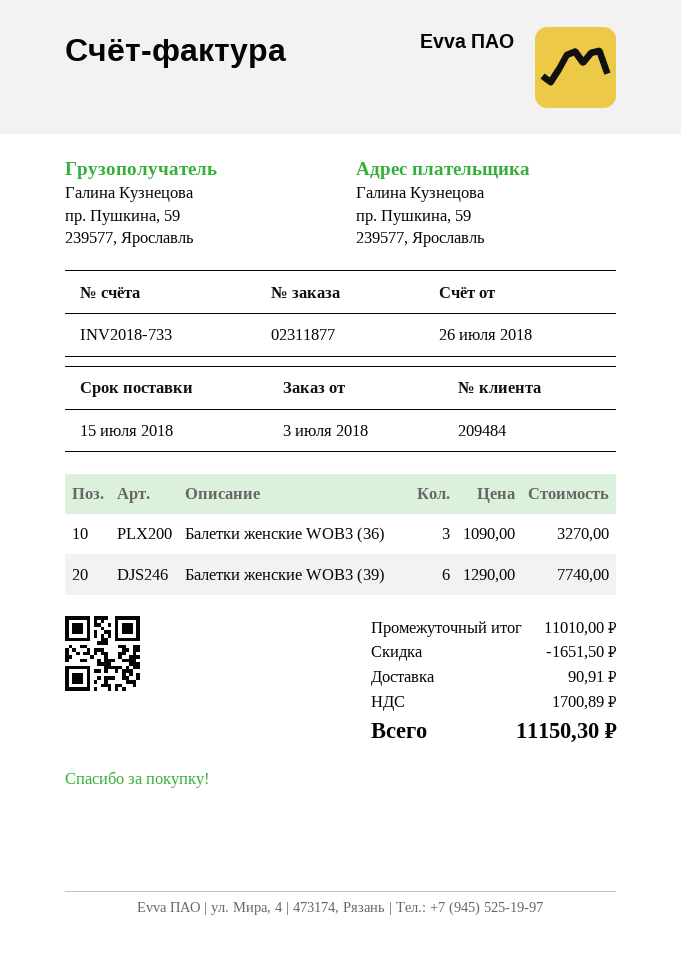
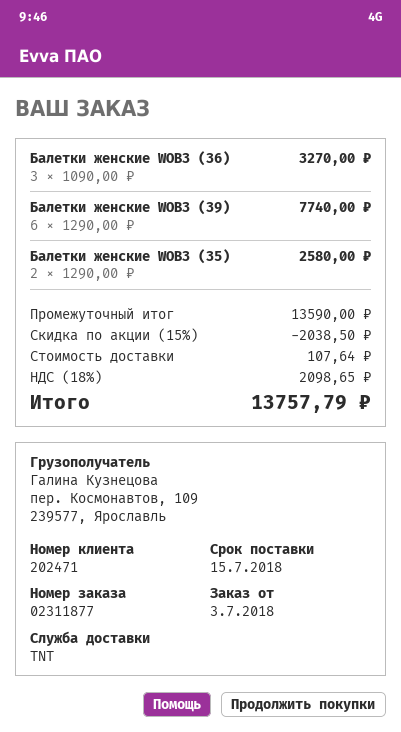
customer number: 209484 -> 202471
ship to: пр. Пушкина, 59, 239577, Ярославль -> пер. Космонавтов, 109, 239577, Ярославль
Балетки женские WOB3 (35): none -> 2 x 1290.00 = 2580.00
subtotal: 11010.00 -> 13590.00
discount: 1651.50 -> 2038.50
shipping: 90.91 -> 107.64
tax: 1700.89 -> 2098.65
total: 11150.30 -> 13757.79

